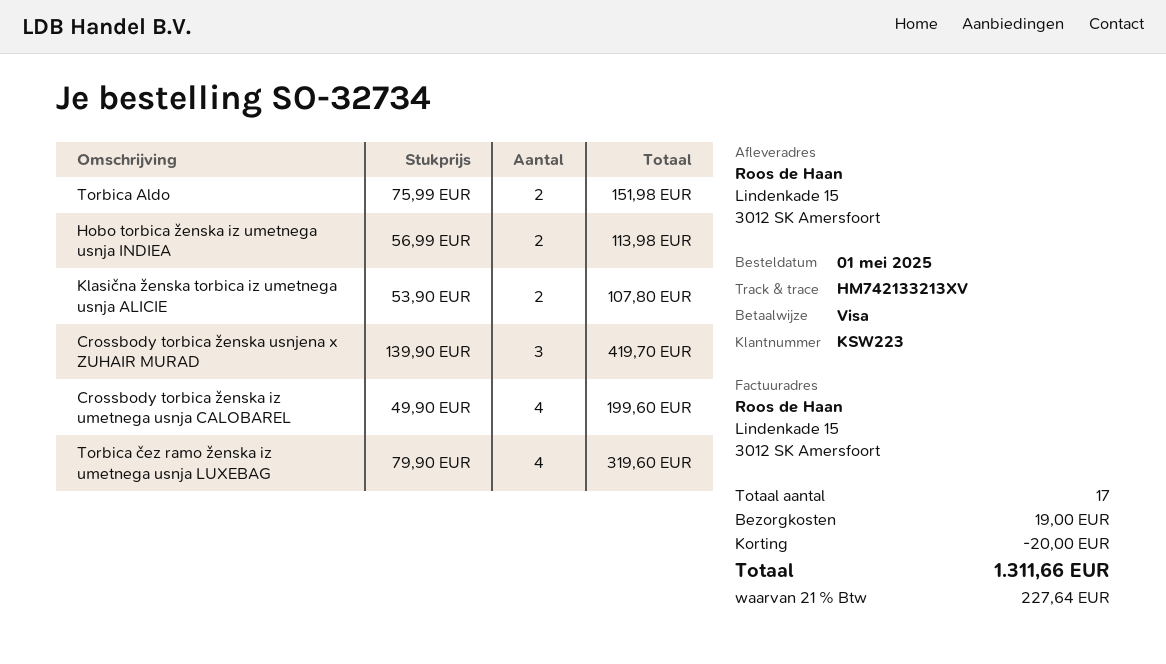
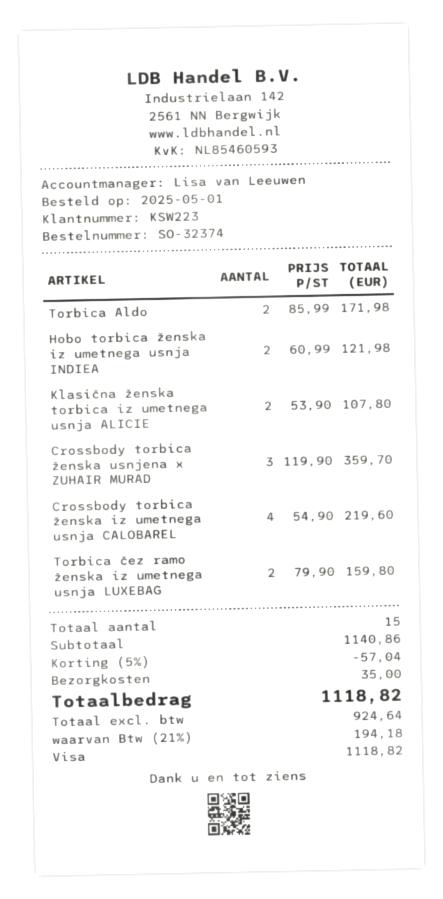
order number: SO-32734 -> SO-32374
Torbica Aldo: 2 x 75.99 = 151.98 -> 2 x 85.99 = 171.98
Hobo torbica ženska iz umetnega usnja INDIEA: 2 x 56.99 = 113.98 -> 2 x 60.99 = 121.98
Crossbody torbica ženska usnjena x ZUHAIR MURAD: 3 x 139.90 = 419.70 -> 3 x 119.90 = 359.70
Crossbody torbica ženska iz umetnega usnja CALOBAREL: 4 x 49.90 = 199.60 -> 4 x 54.90 = 219.60
Torbica čez ramo ženska iz umetnega usnja LUXEBAG: 4 x 79.90 = 319.60 -> 2 x 79.90 = 159.80
total quantity: 17 -> 15
discount: 20.00 -> 57.04
shipping: 19.00 -> 35.00
tax: 21% = 227.64 -> 21% = 194.18
total: 1311.66 -> 1118.82

